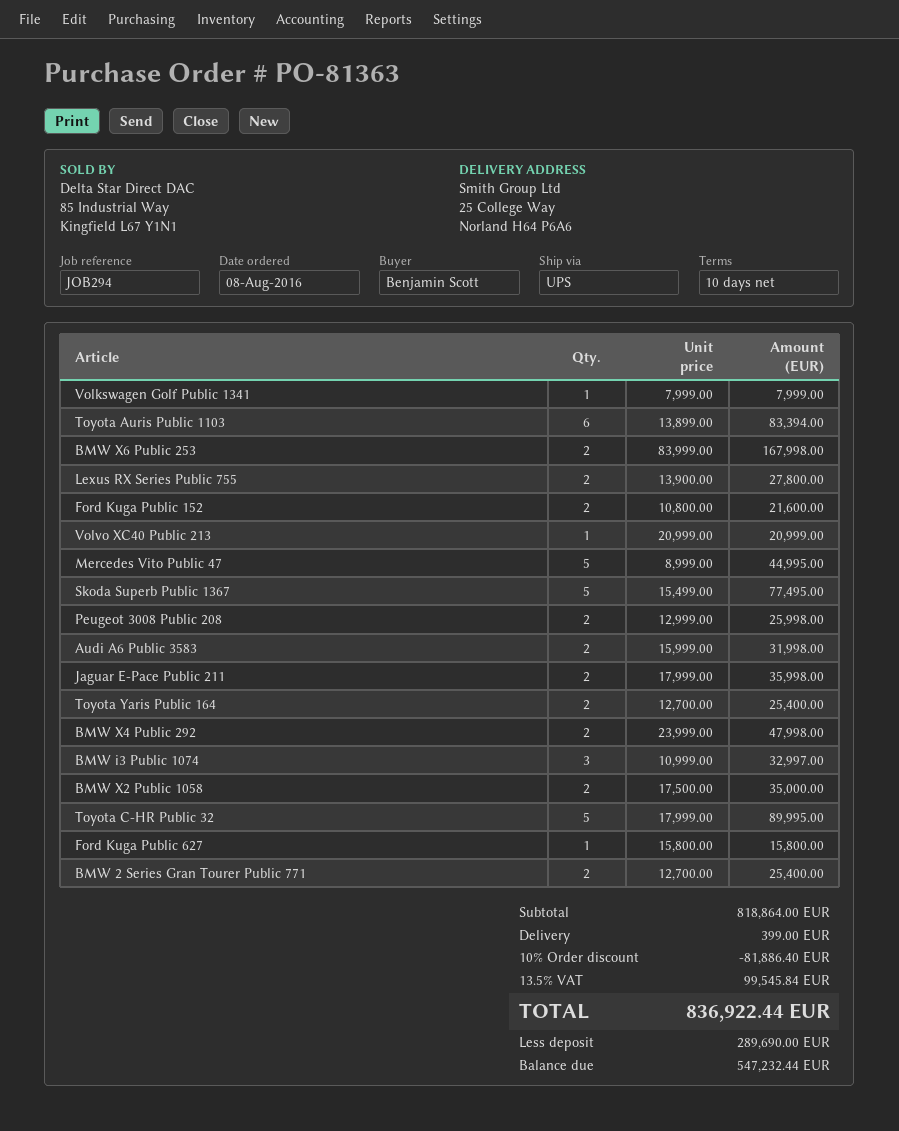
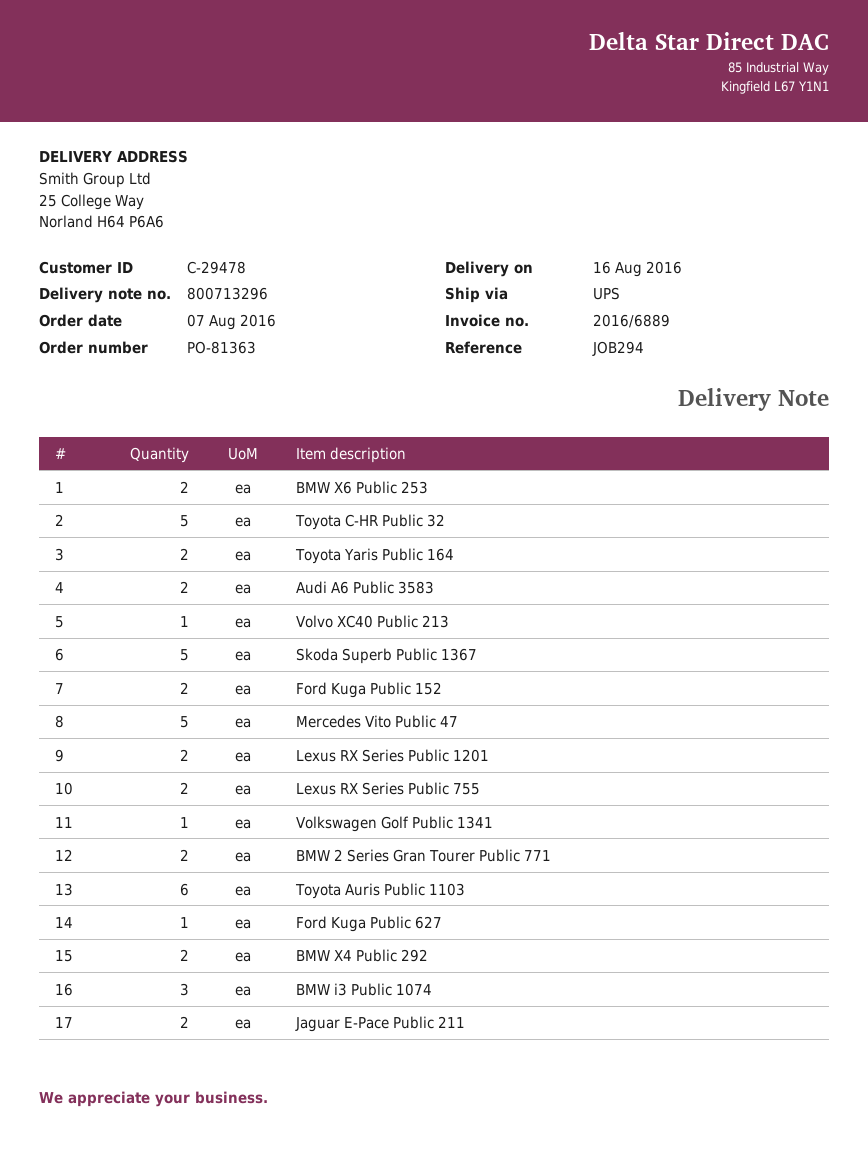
order date: 2016-08-08 -> 2016-08-07
Peugeot 3008 Public 208: 2 -> none
BMW X2 Public 1058: 2 -> none
Lexus RX Series Public 1201: none -> 2

